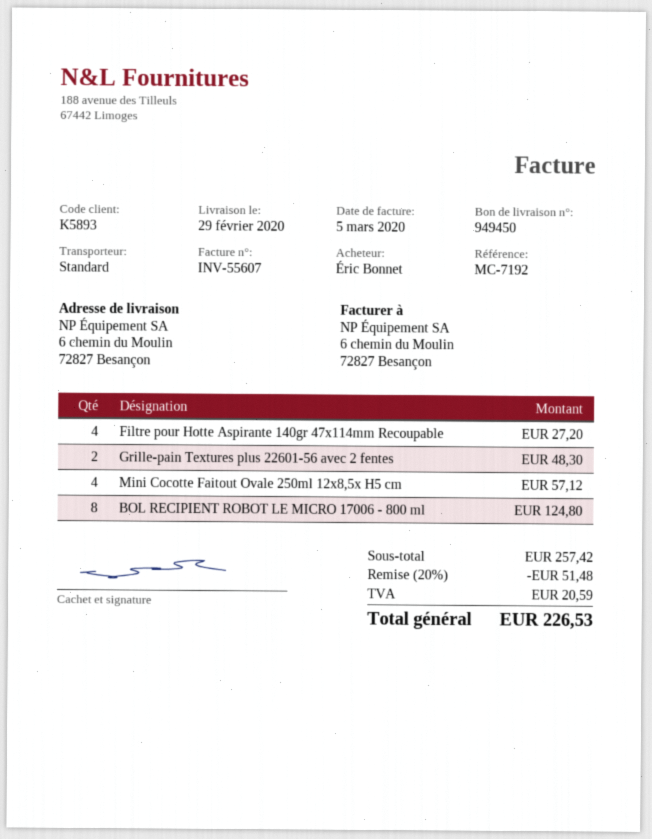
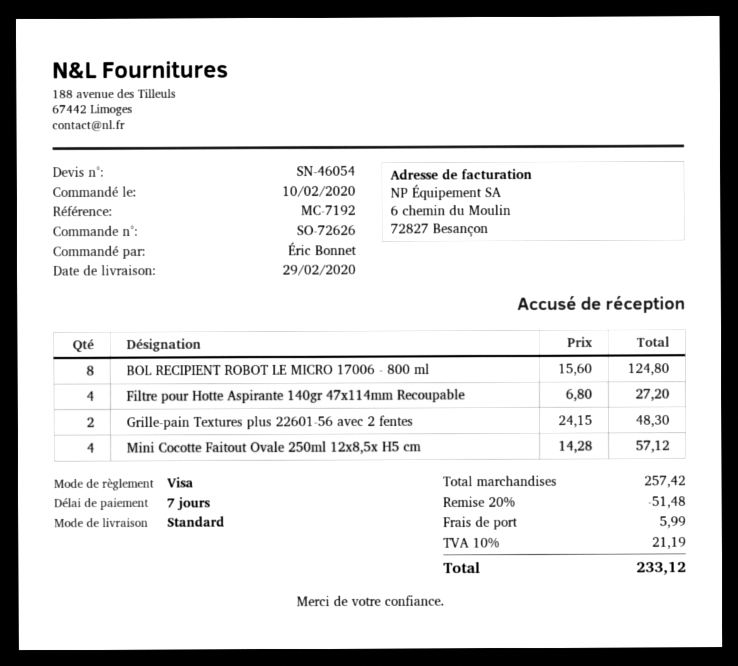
shipping: none -> 5.99
tax: 20.59 -> 21.19
total: 226.53 -> 233.12

